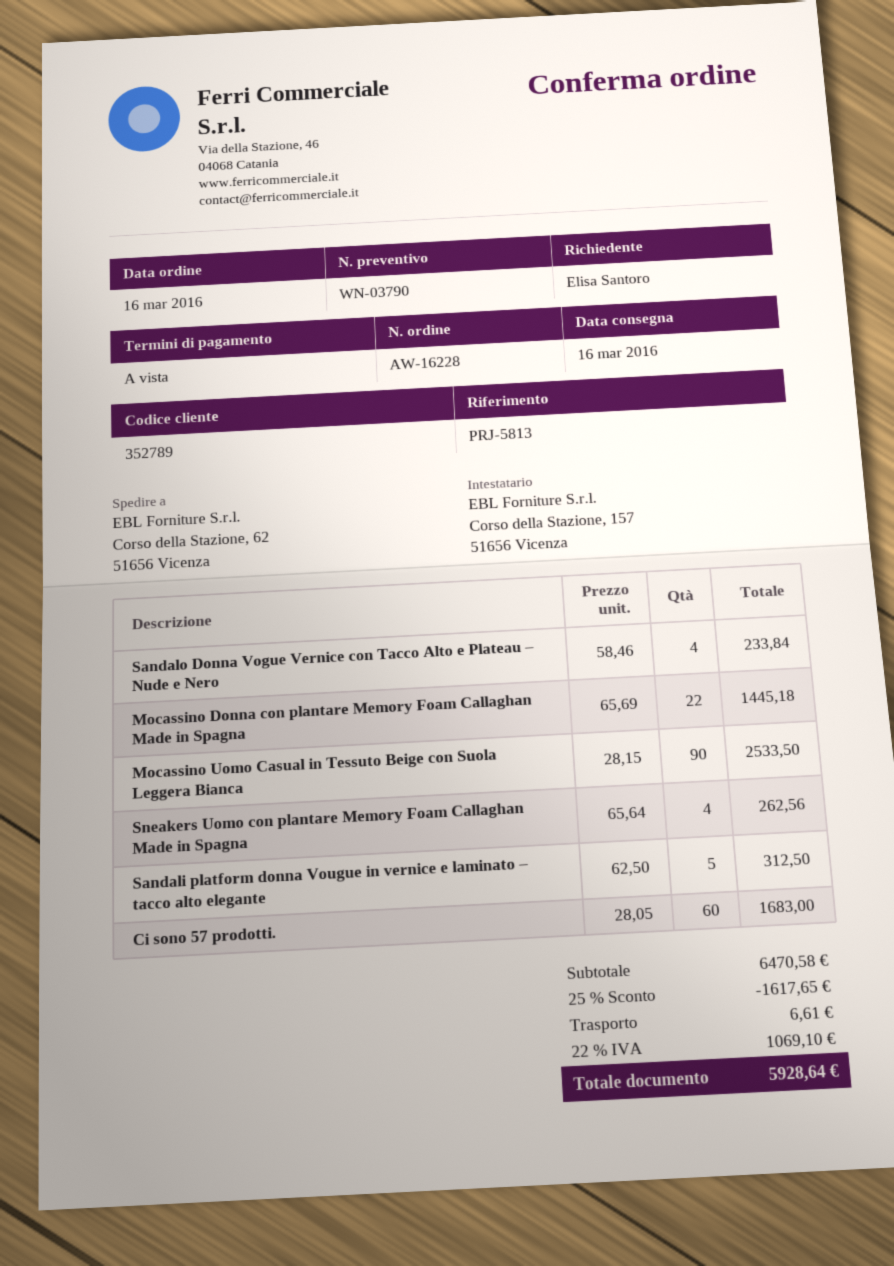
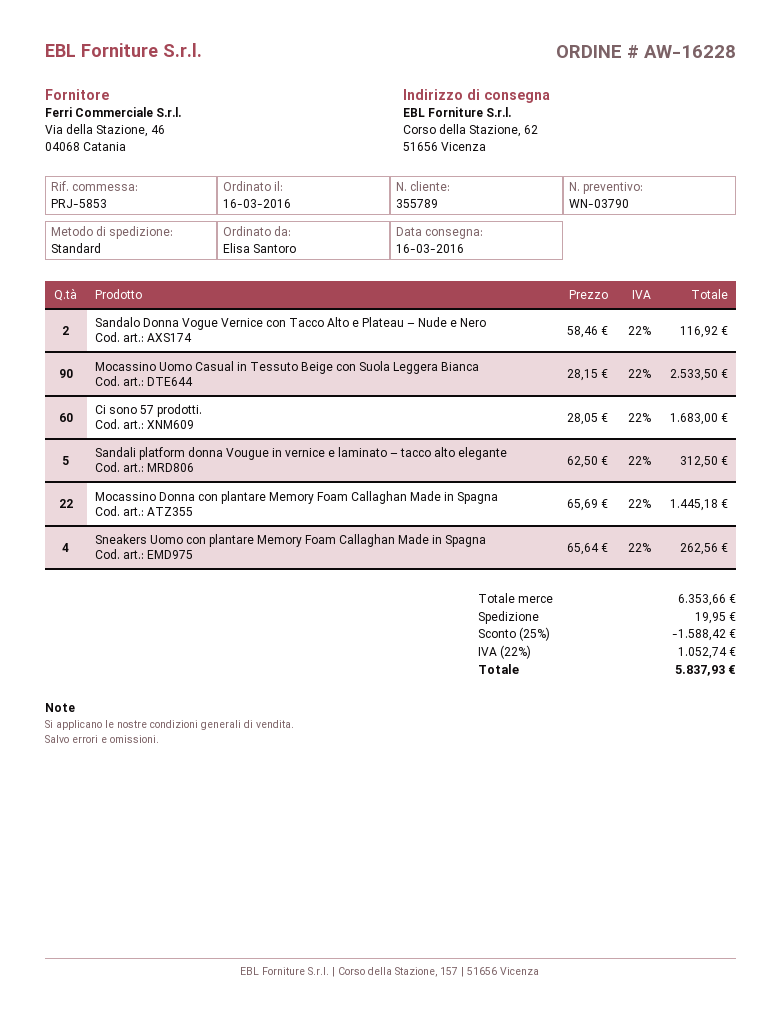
customer number: 352789 -> 355789
reference: PRJ-5813 -> PRJ-5853
Sandalo Donna Vogue Vernice con Tacco Alto e Plateau – Nude e Nero: 4 x 58.46 = 233.84 -> 2 x 58.46 = 116.92
subtotal: 6470.58 -> 6353.66
discount: 25% = 1617.65 -> 25% = 1588.42
shipping: 6.61 -> 19.95
tax: 22% = 1069.10 -> 22% = 1052.74
total: 5928.64 -> 5837.93

